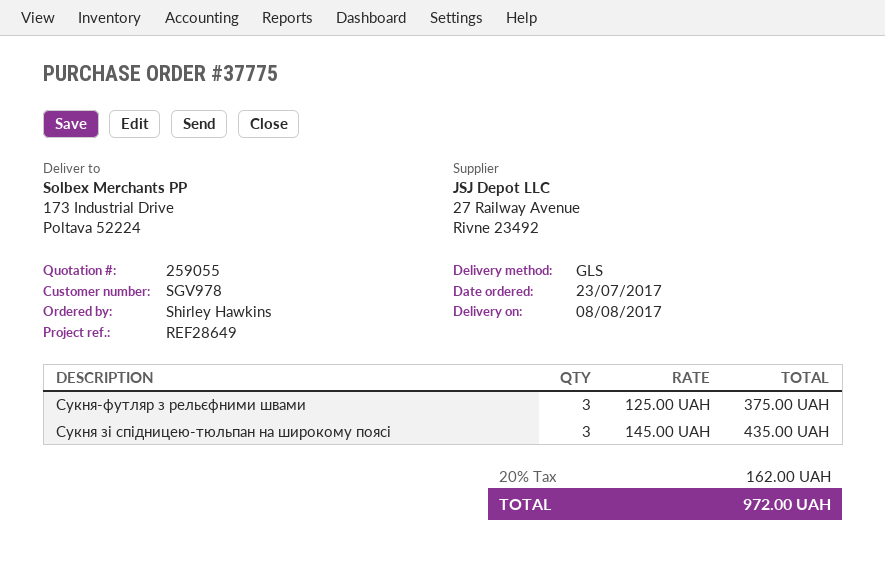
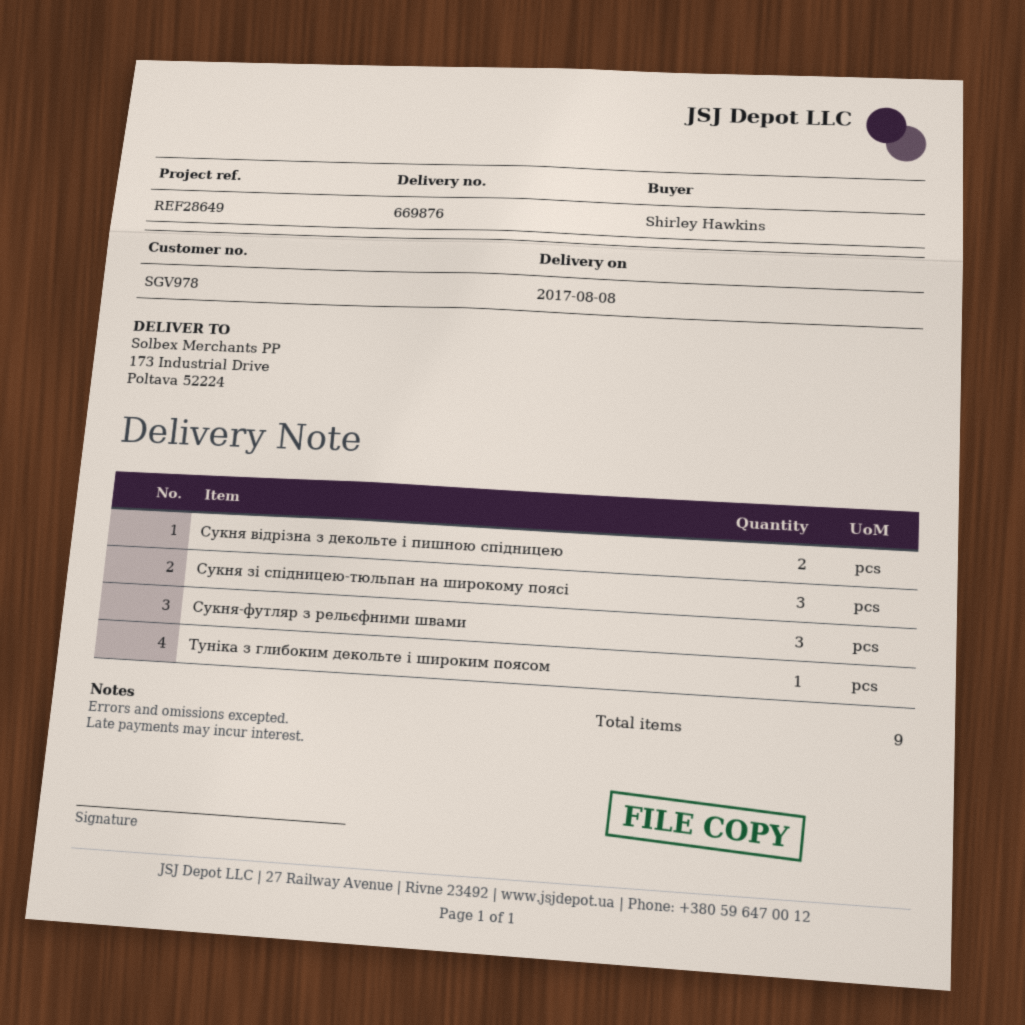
Сукня відрізна з декольте і пишною спідницею: none -> 2
Туніка з глибоким декольте і широким поясом: none -> 1

